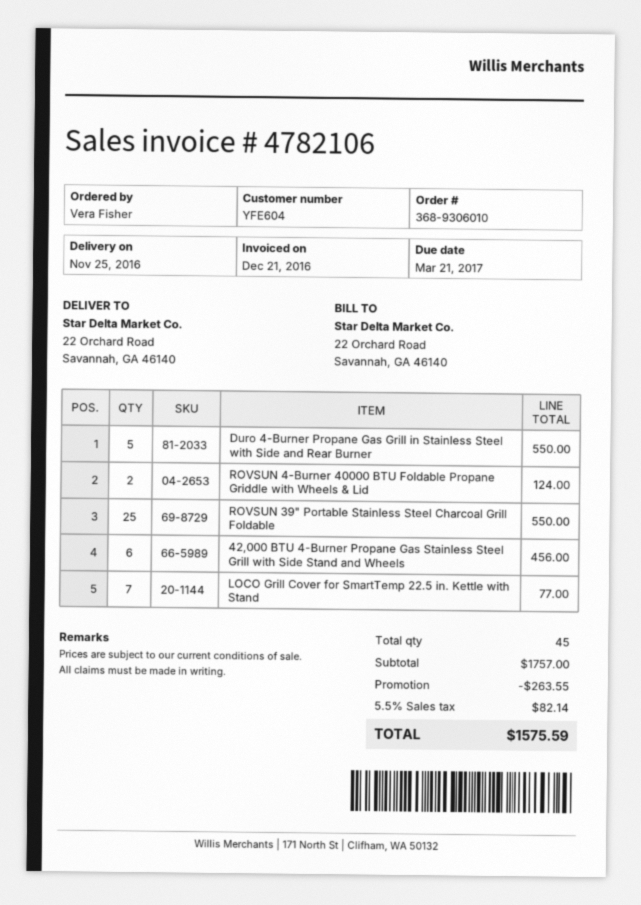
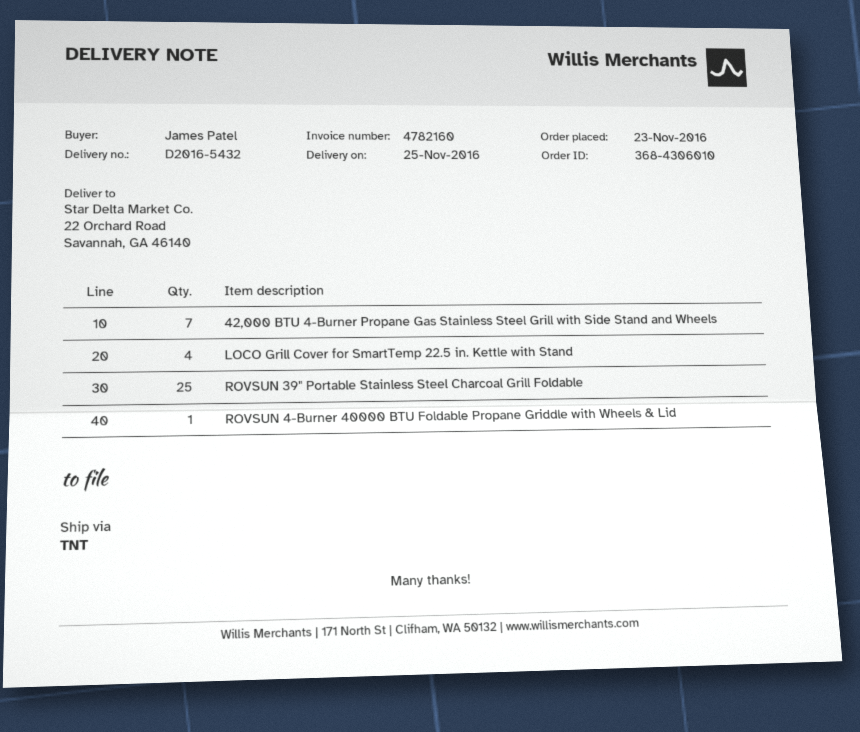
order number: 368-9306010 -> 368-4306010
invoice number: 4782106 -> 4782160
ordered by: Vera Fisher -> James Patel
Duro 4-Burner Propane Gas Grill in Stainless Steel with Side and Rear Burner: 5 -> none
ROVSUN 4-Burner 40000 BTU Foldable Propane Griddle with Wheels & Lid: 2 -> 1
42,000 BTU 4-Burner Propane Gas Stainless Steel Grill with Side Stand and Wheels: 6 -> 7
LOCO Grill Cover for SmartTemp 22.5 in. Kettle with Stand: 7 -> 4

